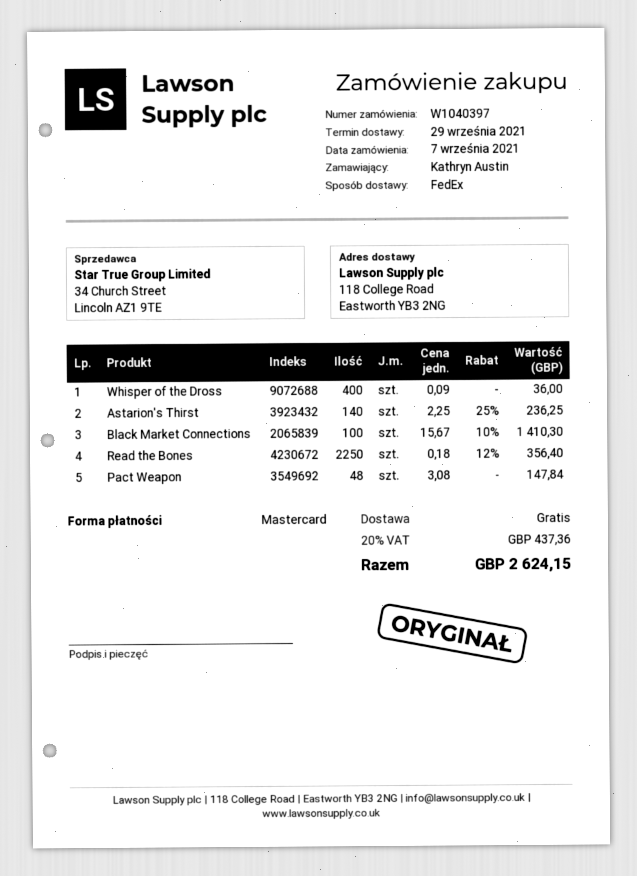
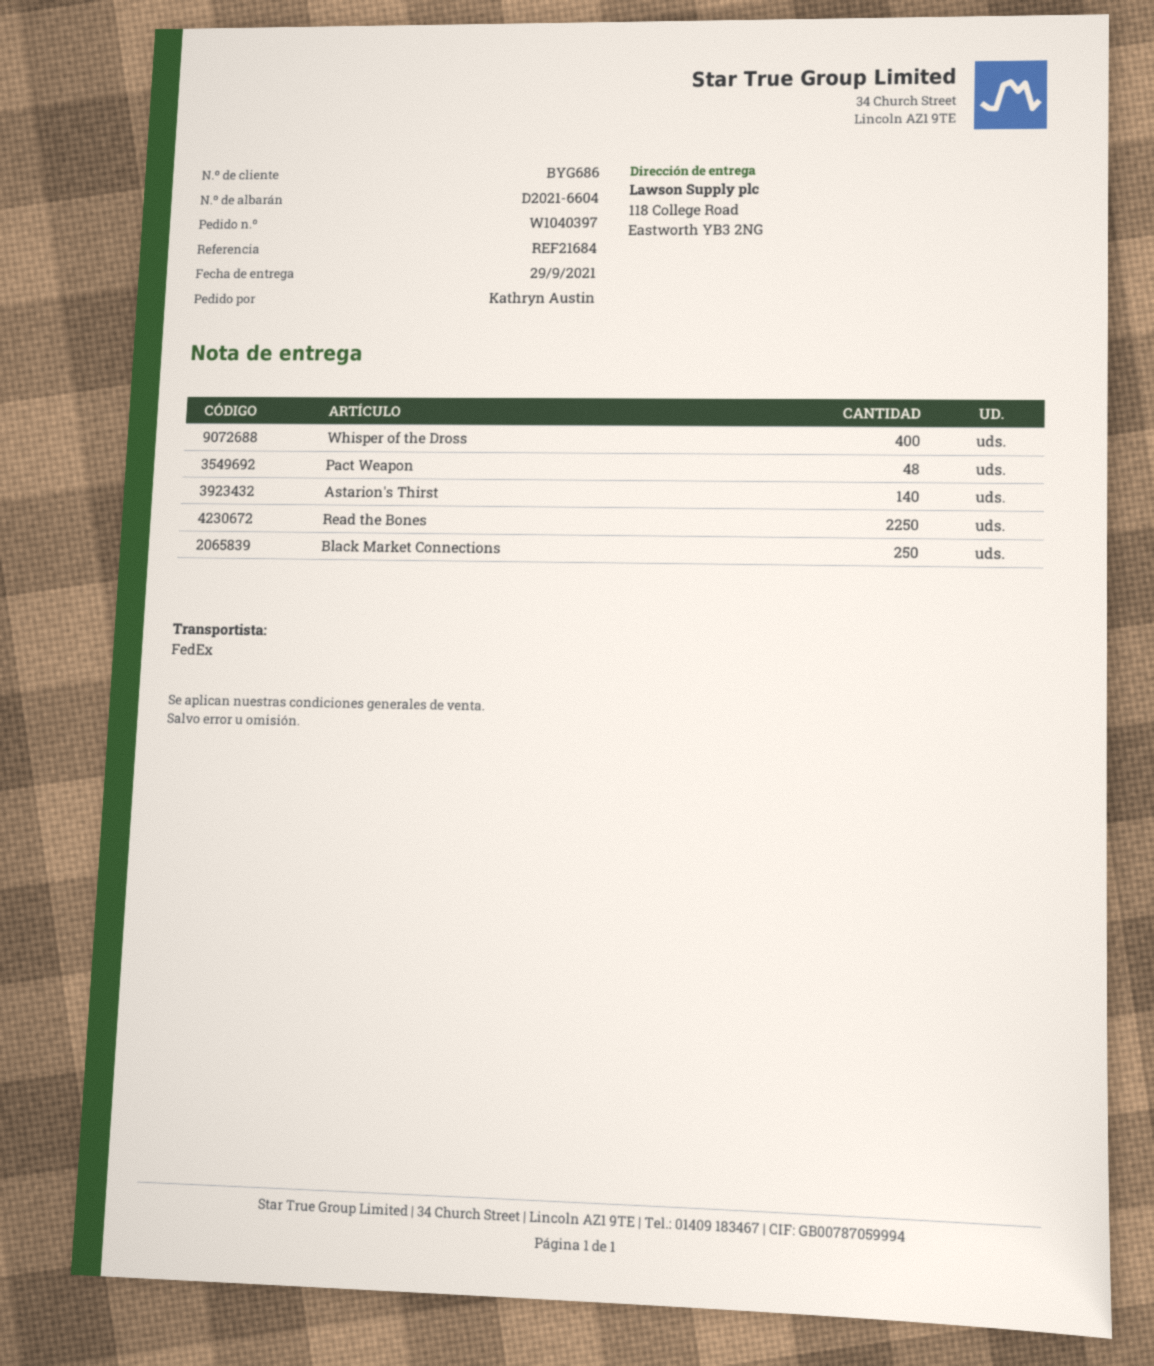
Black Market Connections: 100 -> 250

